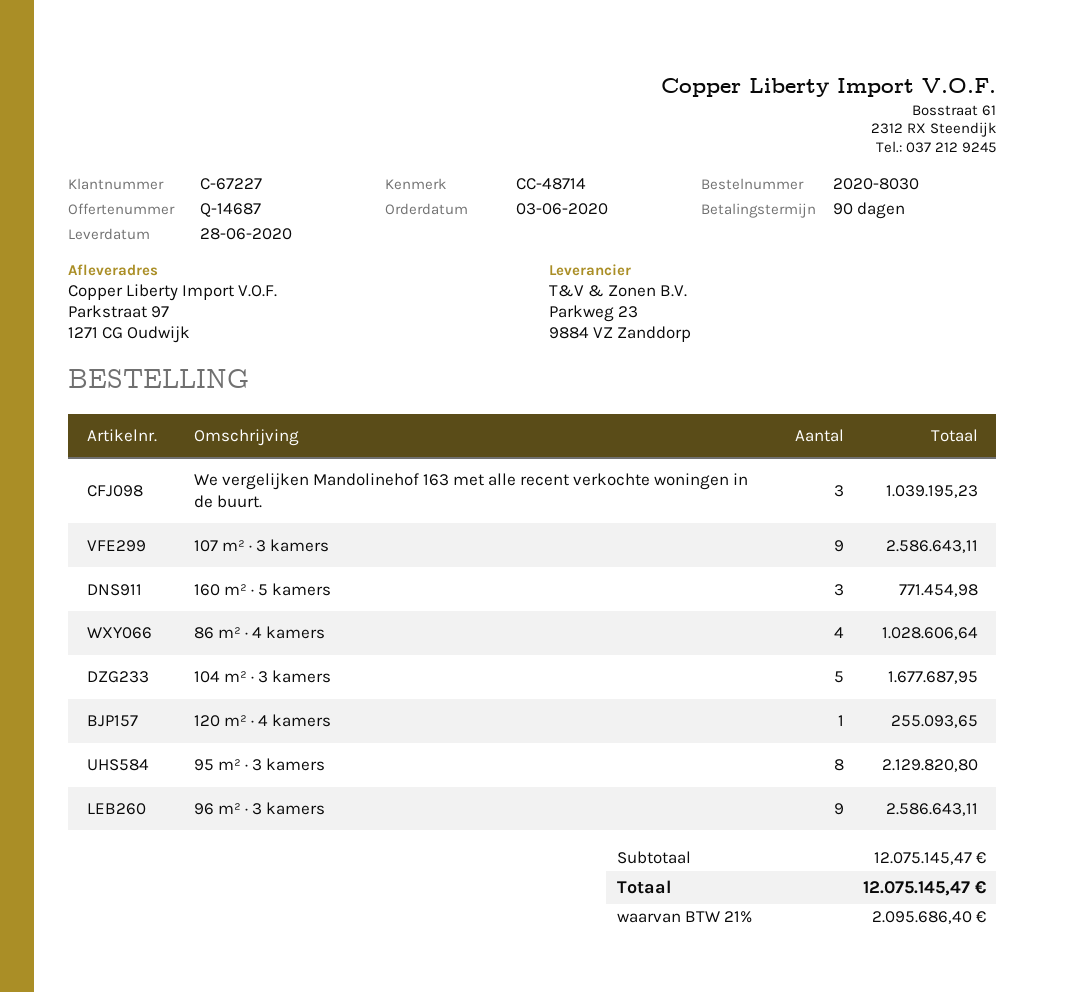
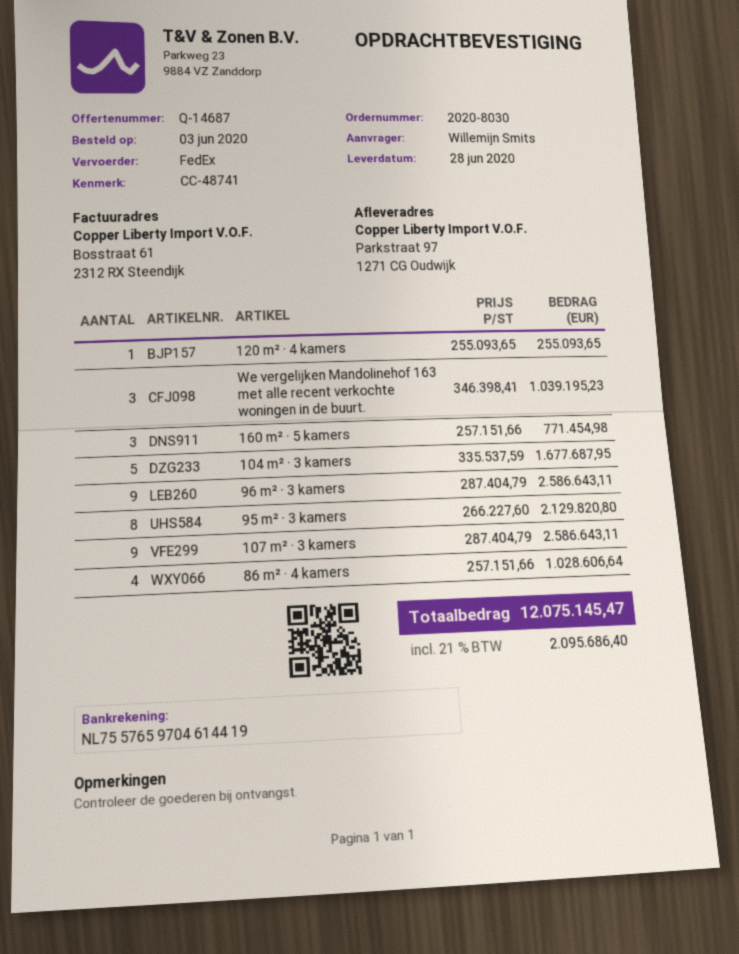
reference: CC-48714 -> CC-48741

